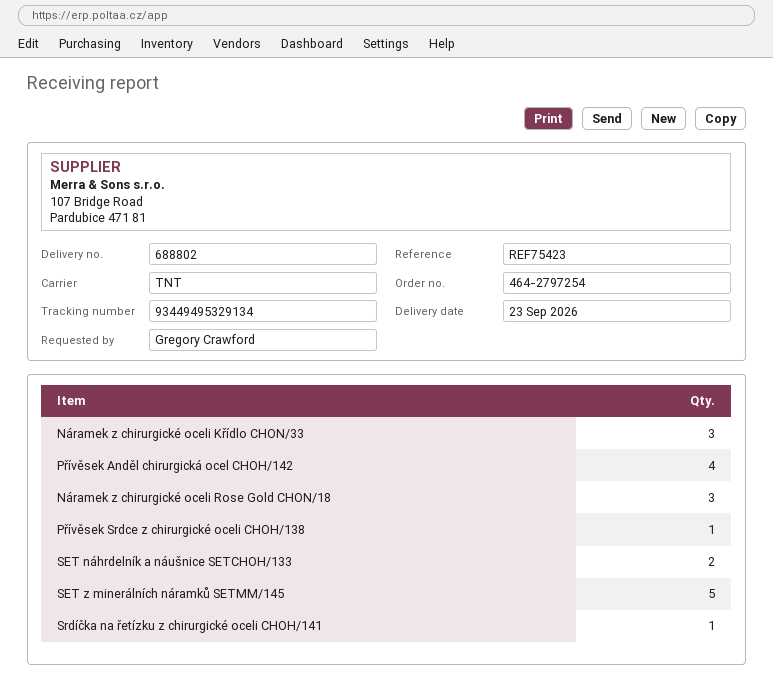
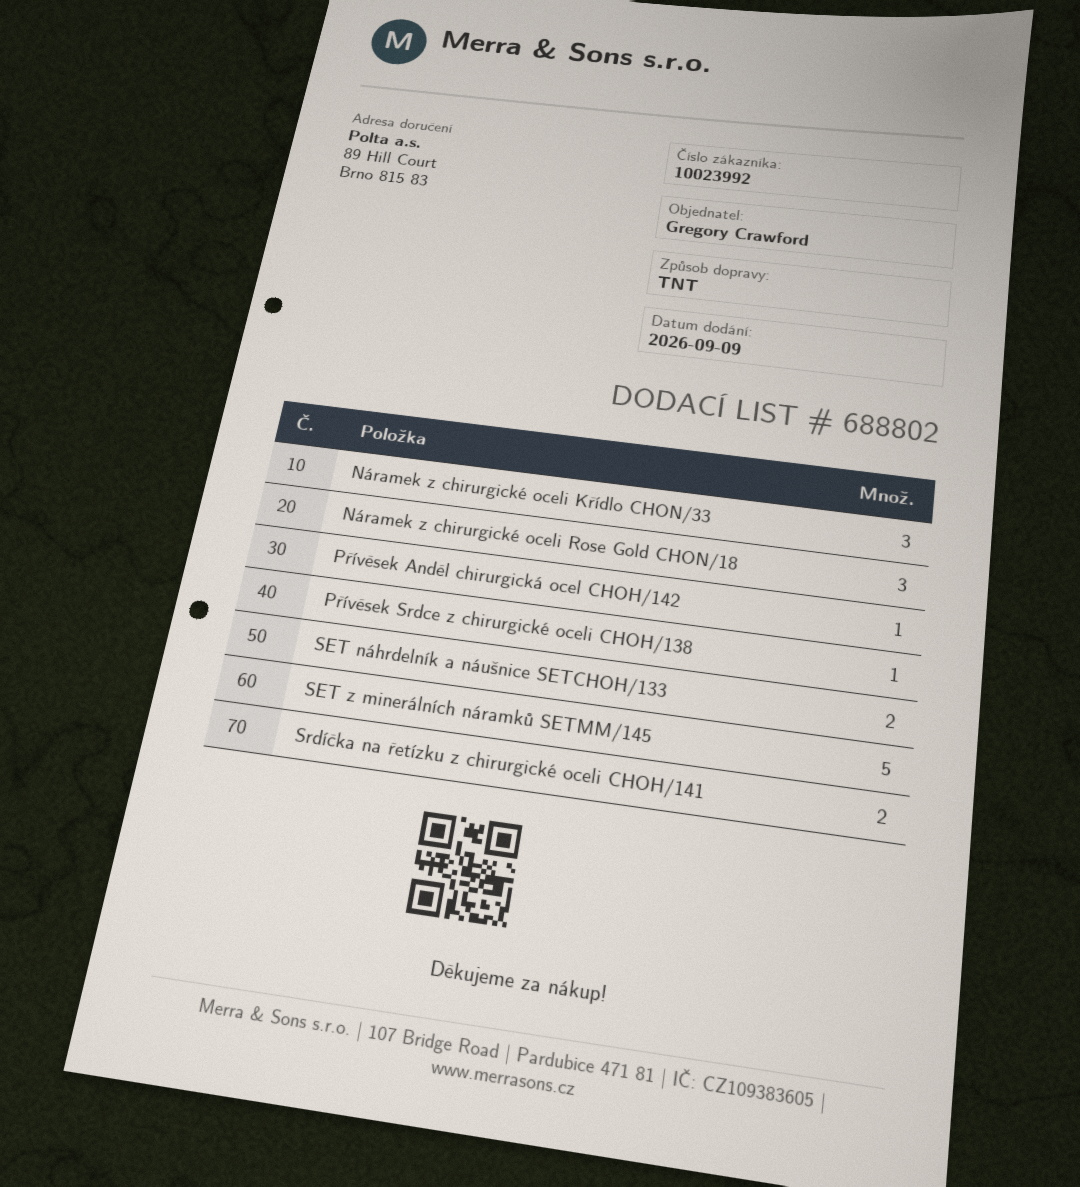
delivery date: 2026-09-23 -> 2026-09-09
Přívěsek Anděl chirurgická ocel CHOH/142: 4 -> 1
Srdíčka na řetízku z chirurgické oceli CHOH/141: 1 -> 2

